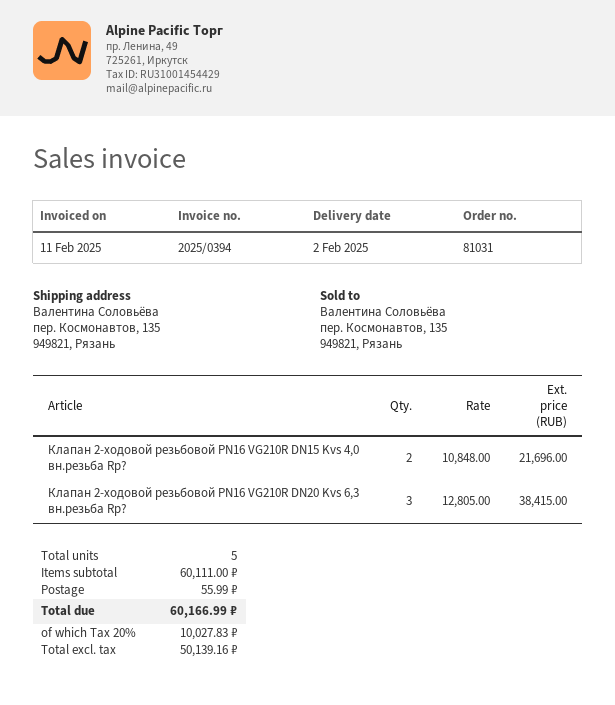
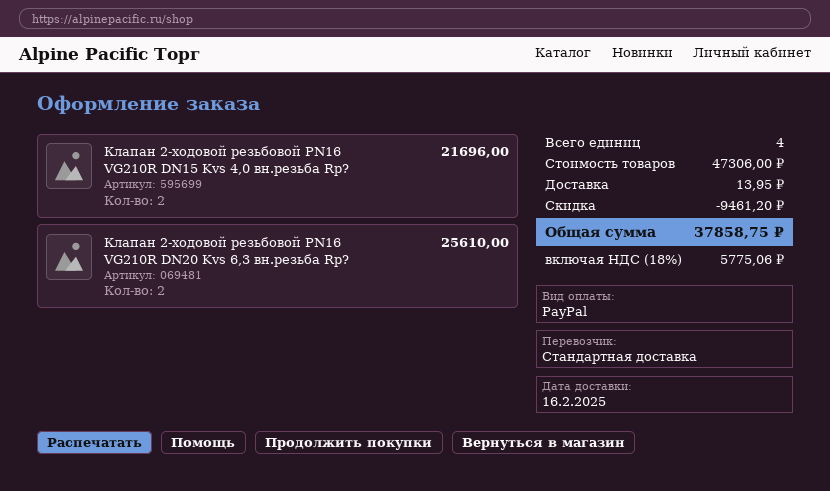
delivery date: 2025-02-02 -> 2025-02-16
Клапан 2-ходовой резьбовой PN16 VG210R DN20 Kvs 6,3 вн.резьба Rp?: 3 for 38415.00 -> 2 for 25610.00
total quantity: 5 -> 4
subtotal: 60111.00 -> 47306.00
discount: none -> 9461.20
shipping: 55.99 -> 13.95
tax: 20% = 10027.83 -> 18% = 5775.06
total: 60166.99 -> 37858.75

